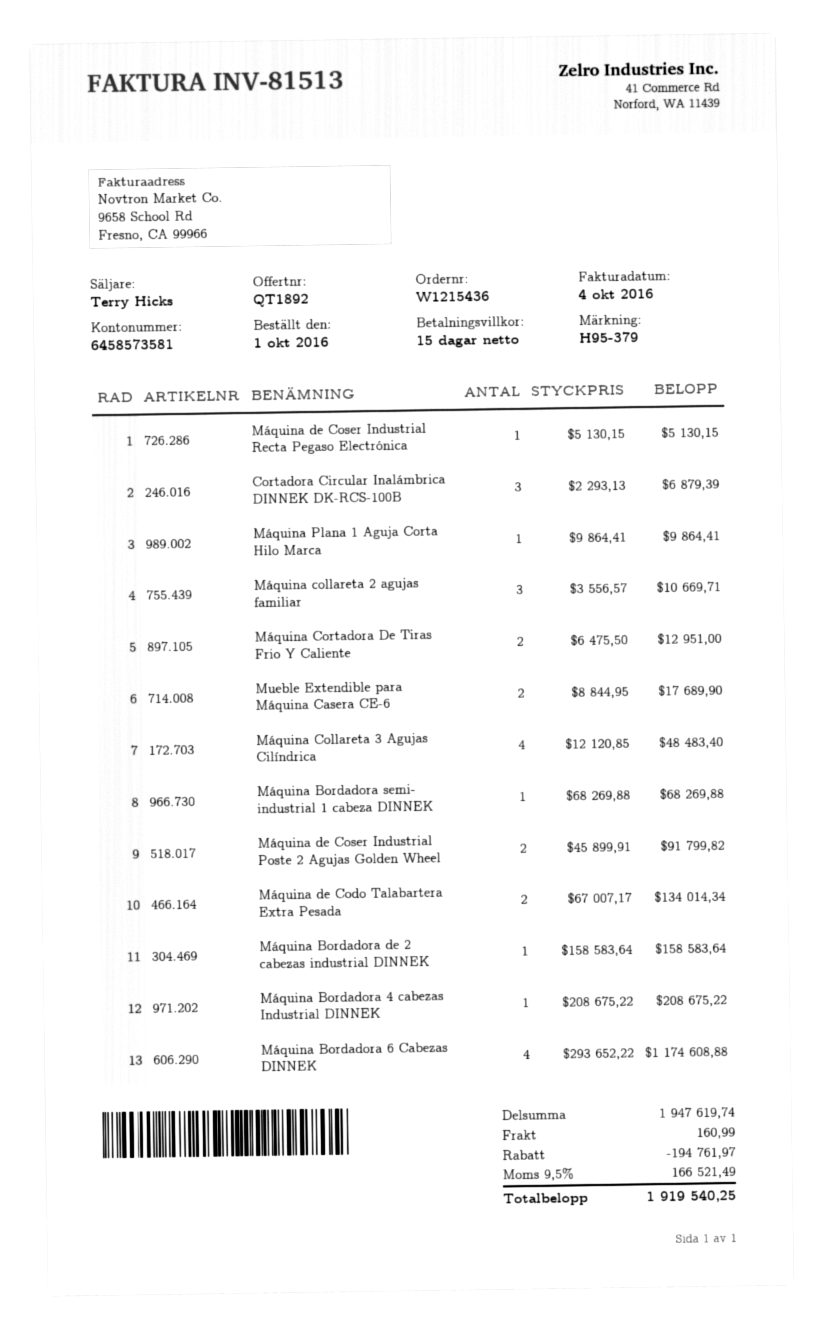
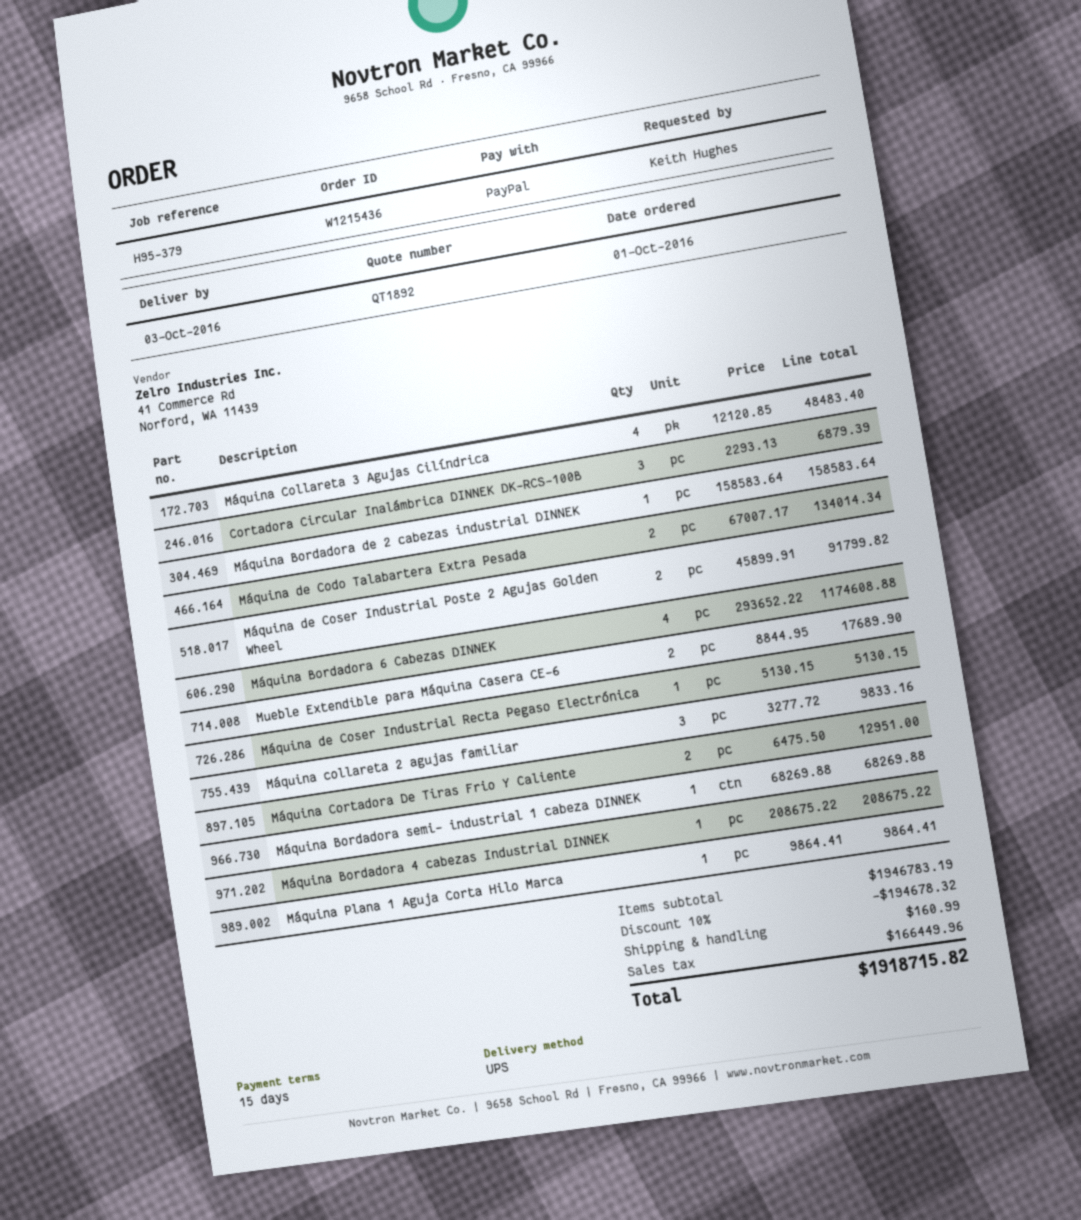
Máquina collareta 2 agujas familiar: 3 x 3556.57 = 10669.71 -> 3 x 3277.72 = 9833.16
subtotal: 1947619.74 -> 1946783.19
discount: 194761.97 -> 194678.32
tax: 166521.49 -> 166449.96
total: 1919540.25 -> 1918715.82

